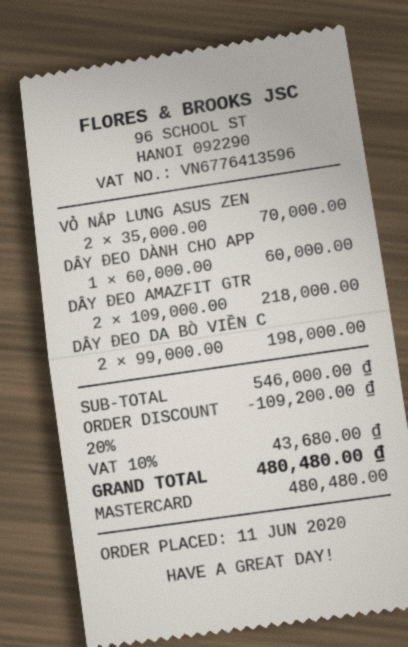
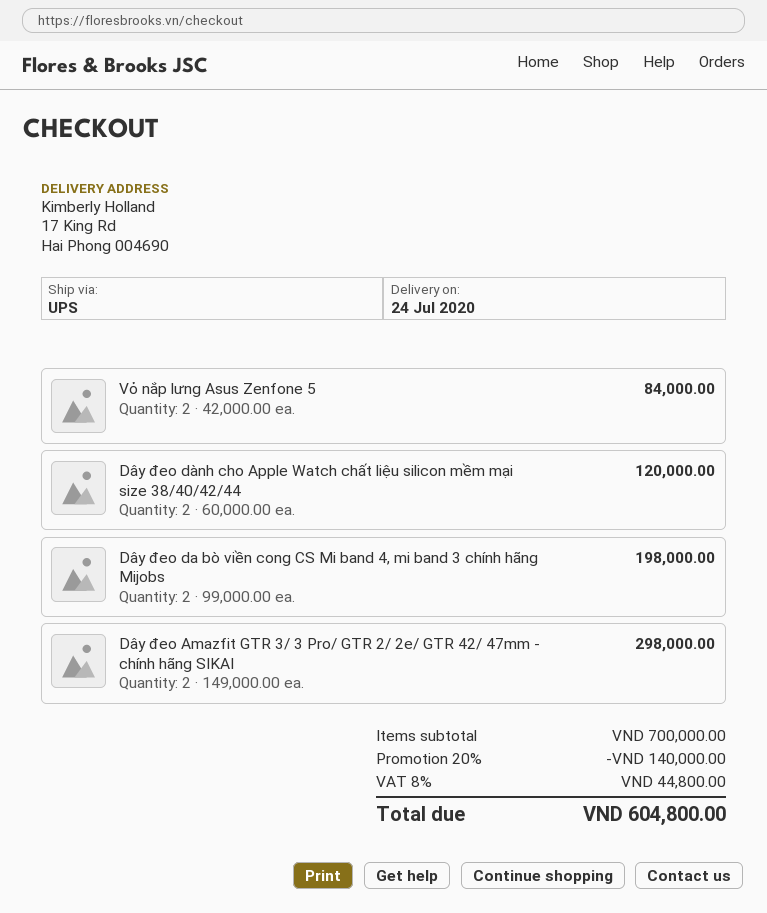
VỎ NẮP LƯNG ASUS ZEN: 2 x 35000.00 = 70000.00 -> 2 x 42000.00 = 84000.00
DÂY ĐEO DÀNH CHO APP: 1 x 60000.00 = 60000.00 -> 2 x 60000.00 = 120000.00
DÂY ĐEO AMAZFIT GTR: 2 x 109000.00 = 218000.00 -> 2 x 149000.00 = 298000.00
subtotal: 546000.00 -> 700000.00
discount: 20% = 109200.00 -> 20% = 140000.00
tax: 10% = 43680.00 -> 8% = 44800.00
total: 480480.00 -> 604800.00

